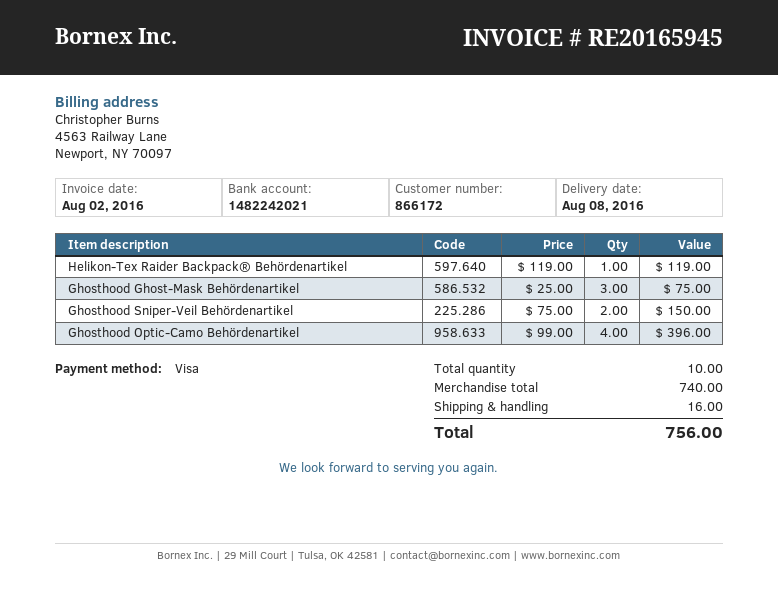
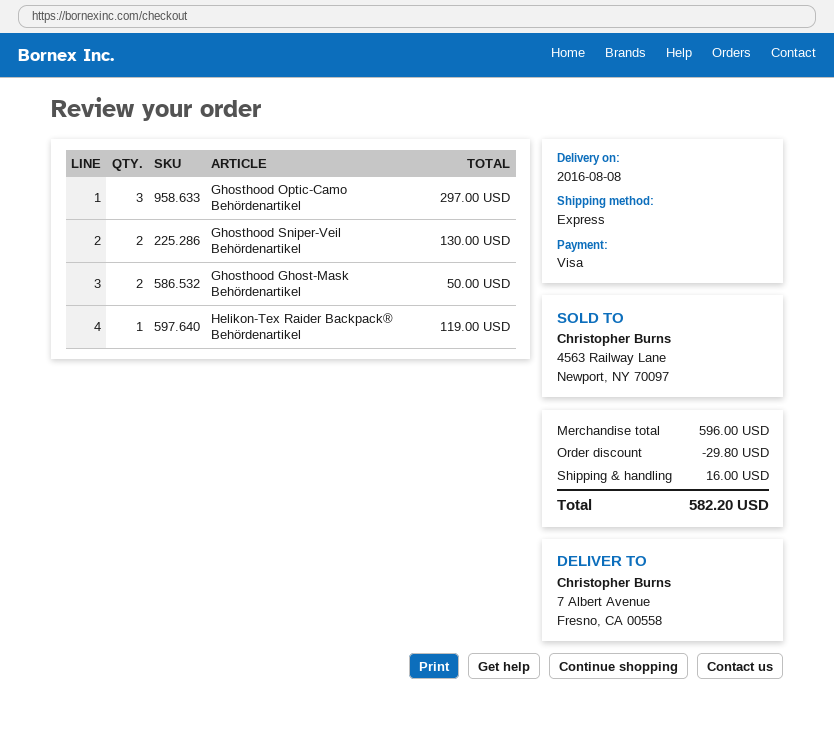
Ghosthood Ghost-Mask Behördenartikel: 3 for 75.00 -> 2 for 50.00
Ghosthood Sniper-Veil Behördenartikel: 2 for 150.00 -> 2 for 130.00
Ghosthood Optic-Camo Behördenartikel: 4 for 396.00 -> 3 for 297.00
subtotal: 740.00 -> 596.00
discount: none -> 29.80
total: 756.00 -> 582.20

